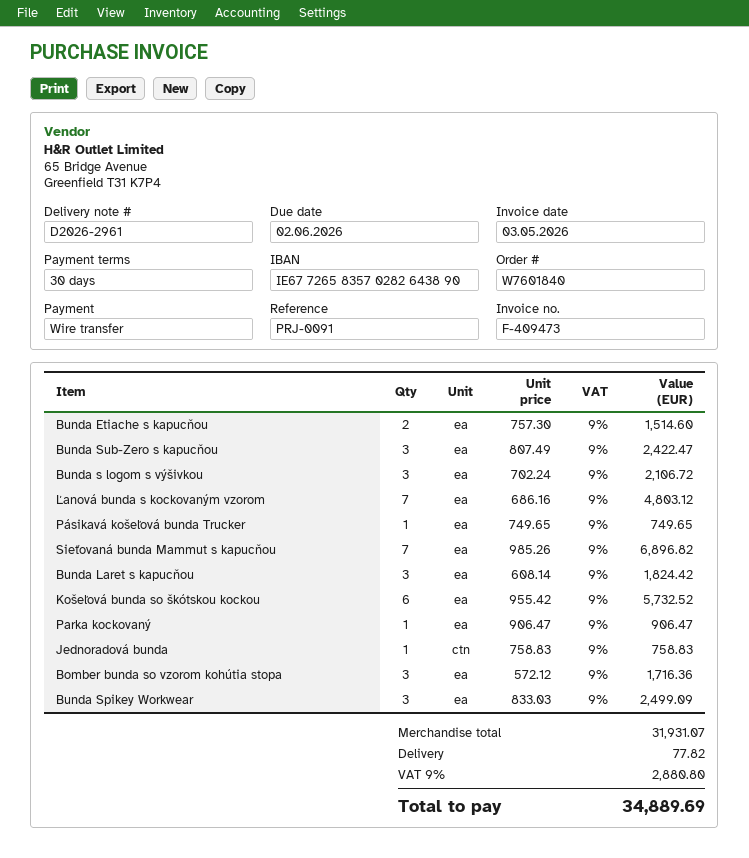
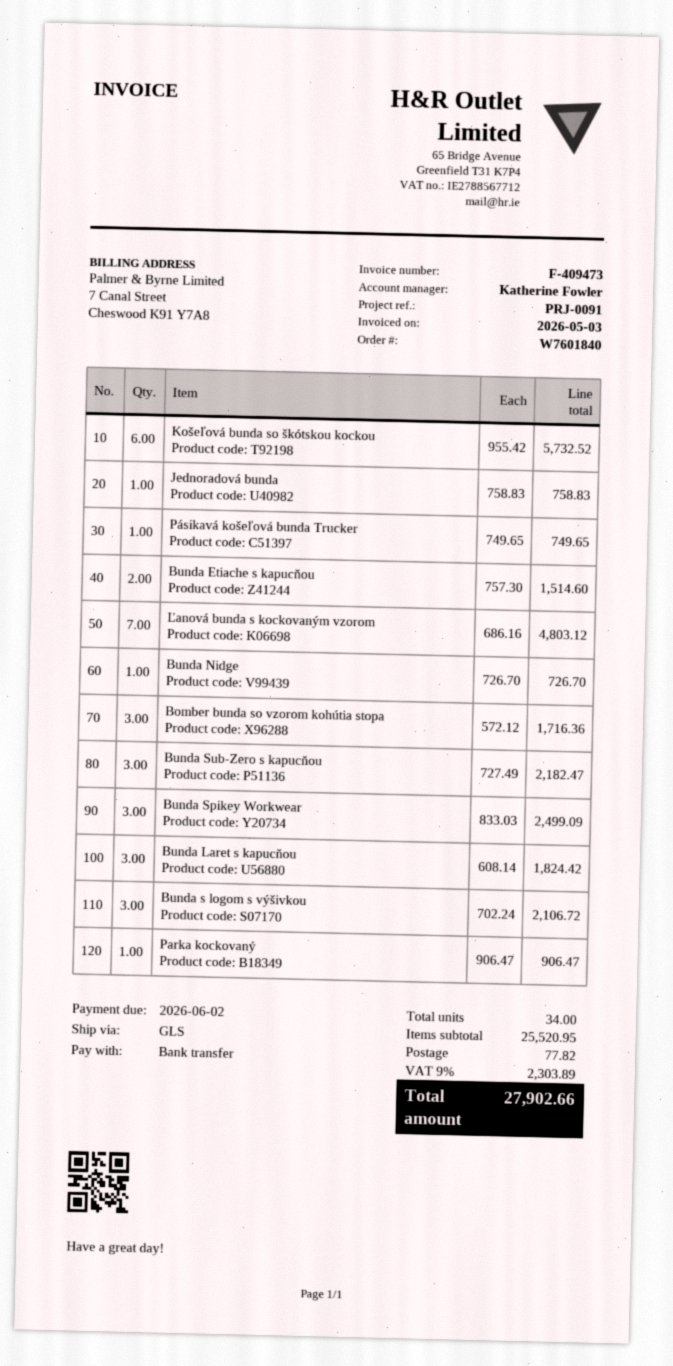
Bunda Sub-Zero s kapucňou: 3 x 807.49 = 2422.47 -> 3 x 727.49 = 2182.47
Sieťovaná bunda Mammut s kapucňou: 7 x 985.26 = 6896.82 -> none
Bunda Nidge: none -> 1 x 726.70 = 726.70
subtotal: 31931.07 -> 25520.95
tax: 9% = 2880.80 -> 9% = 2303.89
total: 34889.69 -> 27902.66

